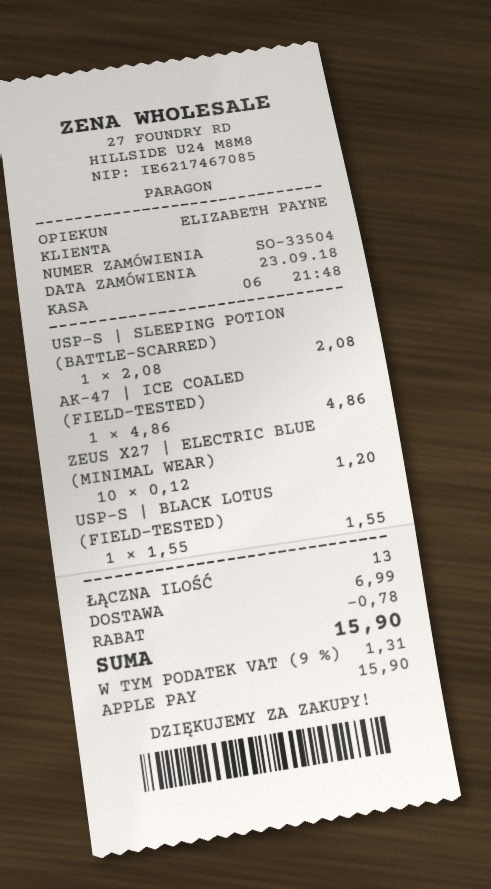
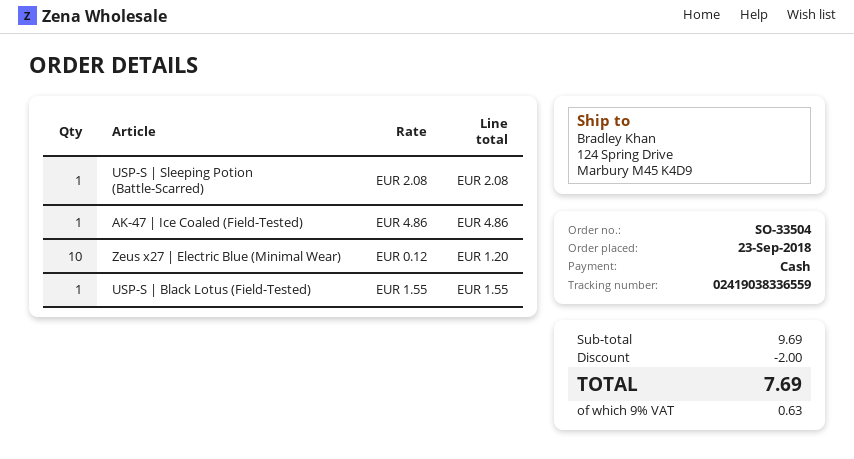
payment method: Apple Pay -> cash
discount: 0.78 -> 2.00
shipping: 6.99 -> none
tax: 9% = 1.31 -> 9% = 0.63
total: 15.90 -> 7.69

